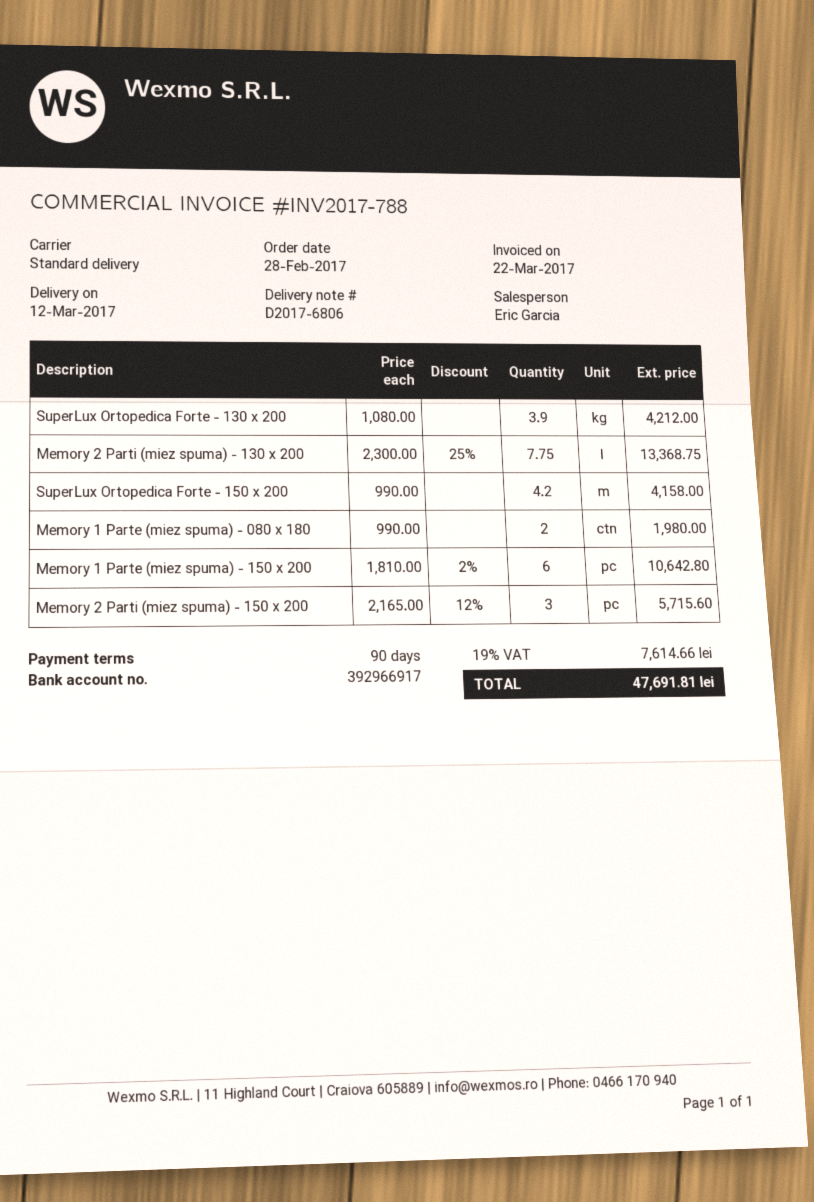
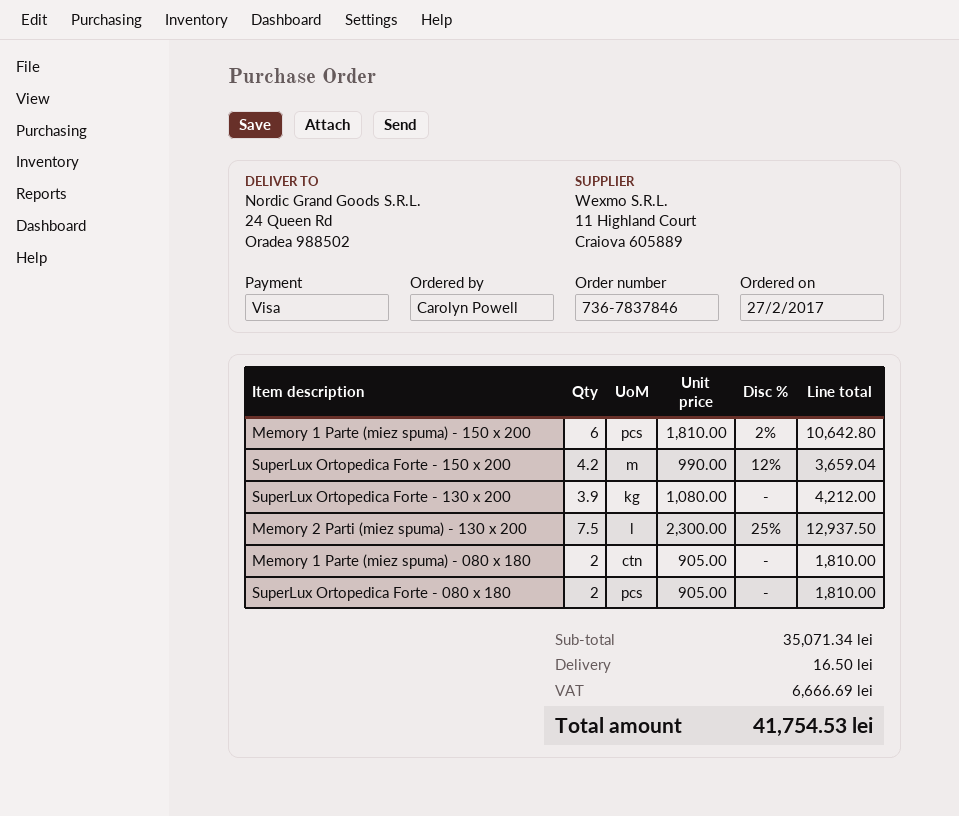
order date: 2017-02-28 -> 2017-02-27
Memory 2 Parti (miez spuma) - 130 x 200: 7.75 x 2300.00 - 25% = 13368.75 -> 7.5 x 2300.00 - 25% = 12937.50
SuperLux Ortopedica Forte - 150 x 200: 4.2 x 990.00 = 4158.00 -> 4.2 x 990.00 - 12% = 3659.04
Memory 1 Parte (miez spuma) - 080 x 180: 2 x 990.00 = 1980.00 -> 2 x 905.00 = 1810.00
Memory 2 Parti (miez spuma) - 150 x 200: 3 x 2165.00 - 12% = 5715.60 -> none
SuperLux Ortopedica Forte - 080 x 180: none -> 2 x 905.00 = 1810.00
shipping: none -> 16.50
tax: 7614.66 -> 6666.69
total: 47691.81 -> 41754.53

